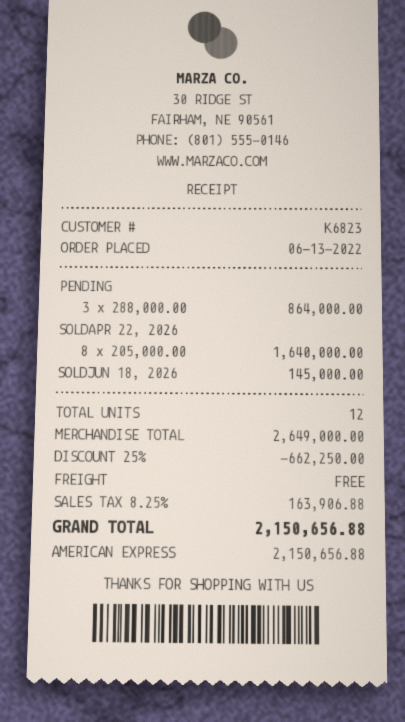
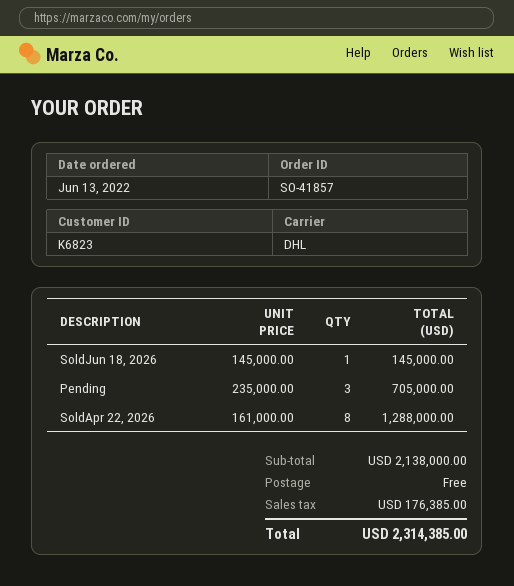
PENDING: 3 x 288000.00 = 864000.00 -> 3 x 235000.00 = 705000.00
SOLDAPR 22, 2026: 8 x 205000.00 = 1640000.00 -> 8 x 161000.00 = 1288000.00
subtotal: 2649000.00 -> 2138000.00
discount: 25% = 662250.00 -> none
tax: 163906.88 -> 176385.00
total: 2150656.88 -> 2314385.00

